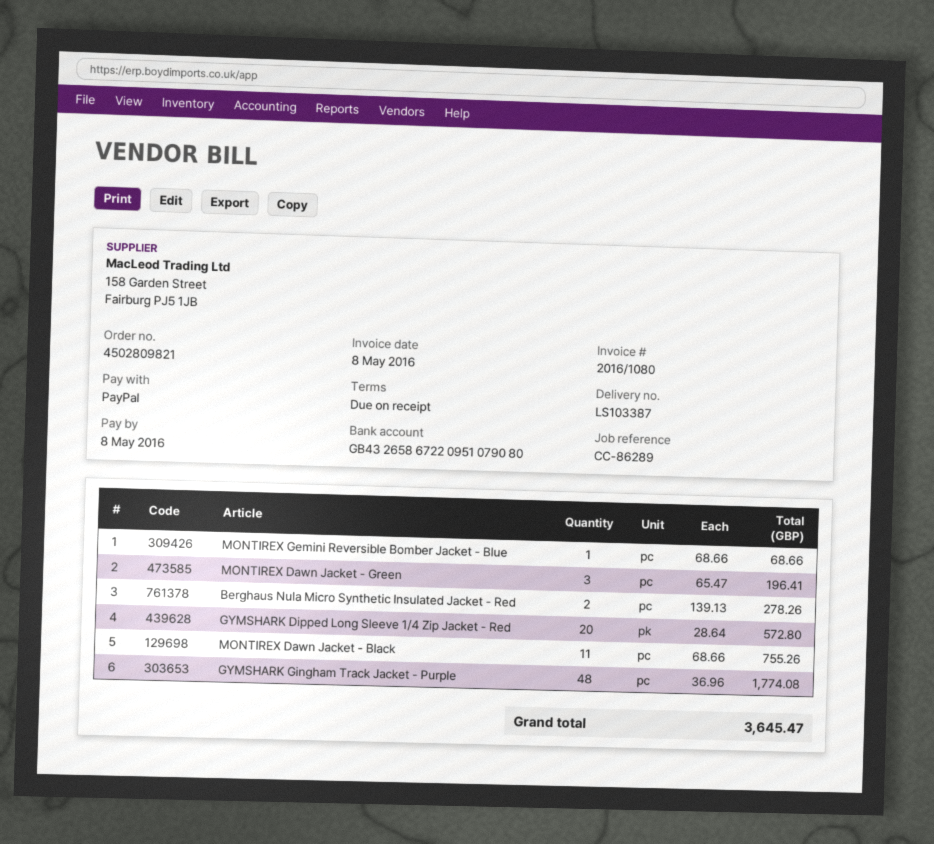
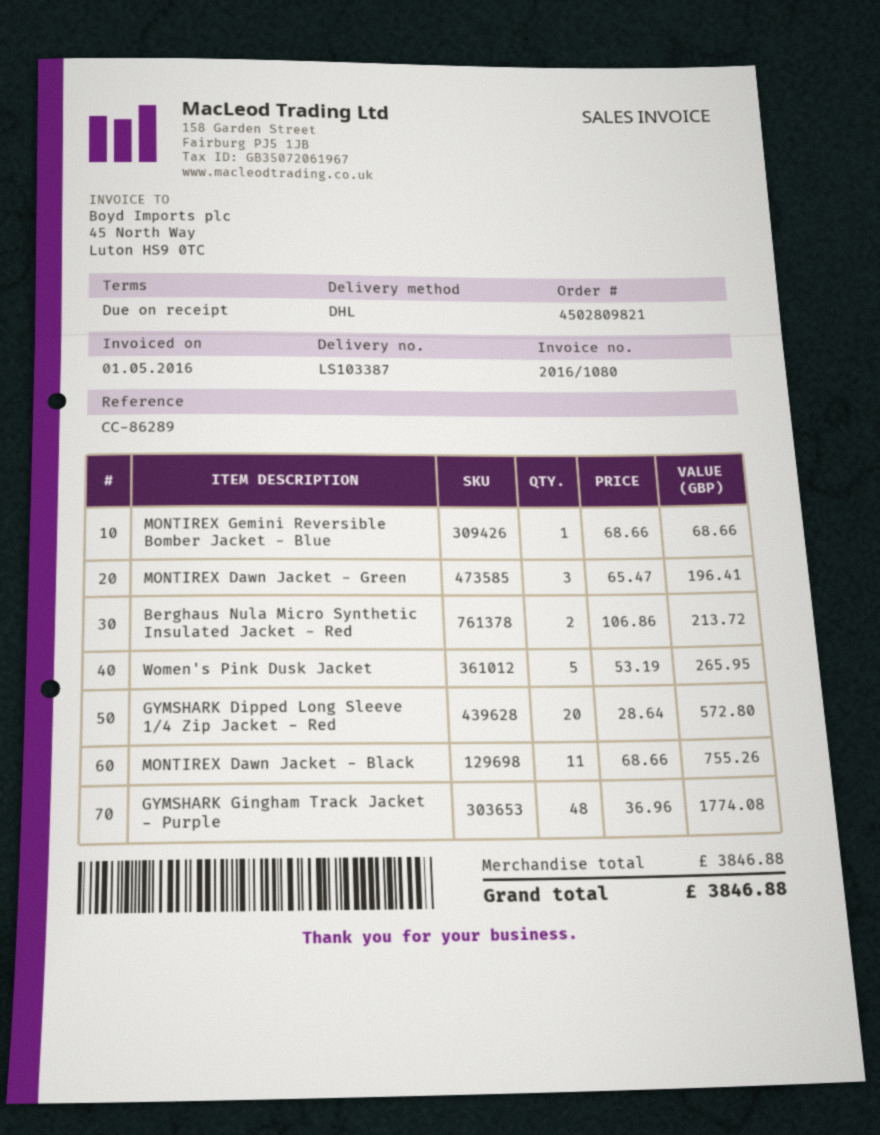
invoice date: 2016-05-08 -> 2016-05-01
Berghaus Nula Micro Synthetic Insulated Jacket - Red: 2 x 139.13 = 278.26 -> 2 x 106.86 = 213.72
Women's Pink Dusk Jacket: none -> 5 x 53.19 = 265.95
total: 3645.47 -> 3846.88

